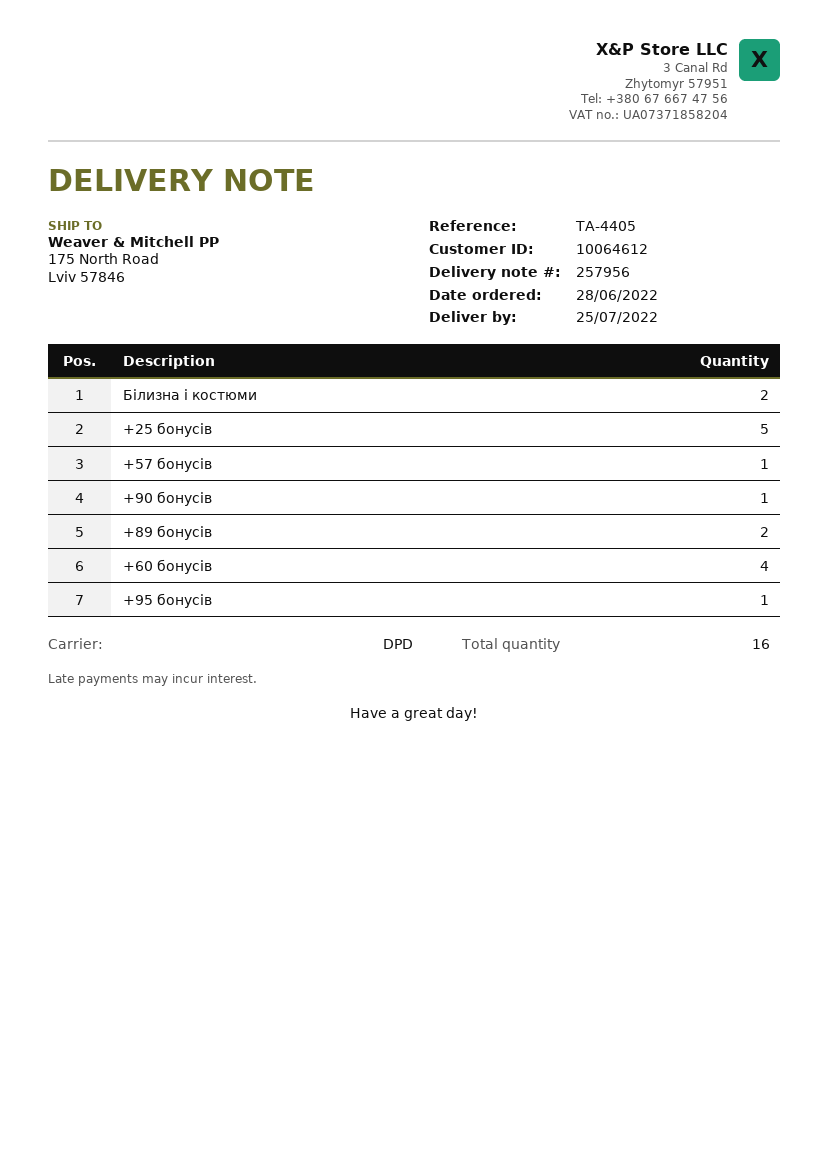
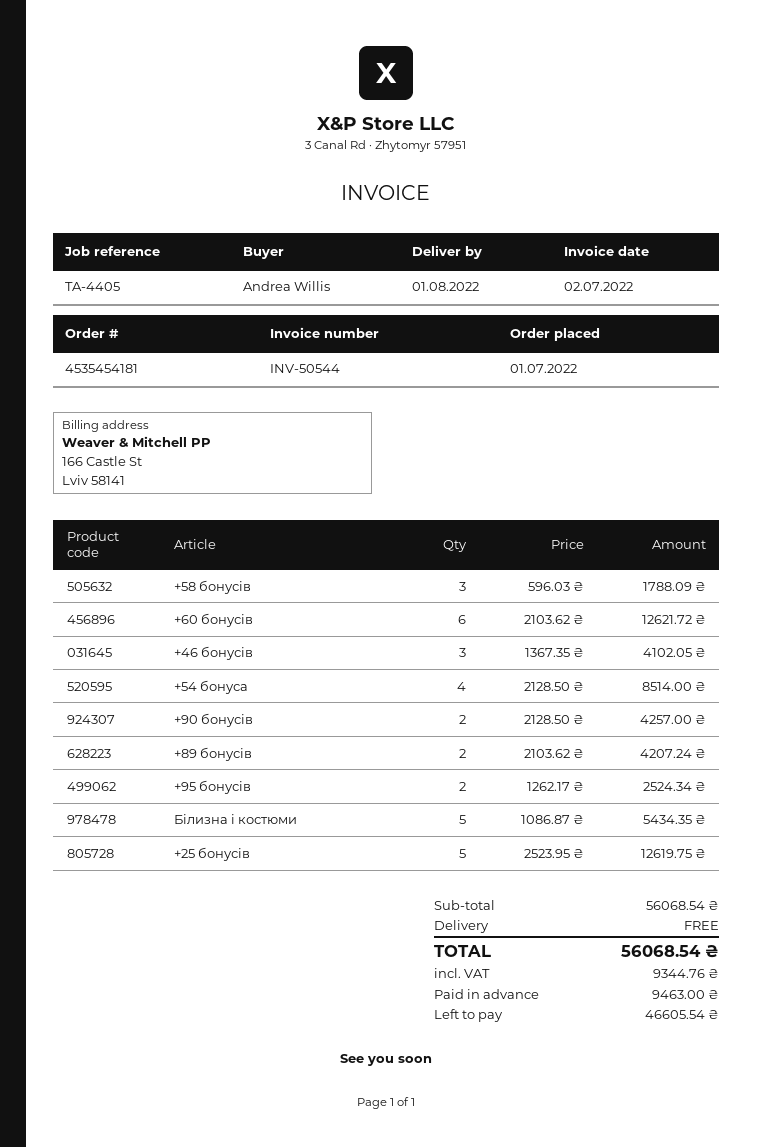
order date: 2022-06-28 -> 2022-07-01
delivery date: 2022-07-25 -> 2022-08-01
Білизна і костюми: 2 -> 5
+57 бонусів: 1 -> none
+90 бонусів: 1 -> 2
+60 бонусів: 4 -> 6
+95 бонусів: 1 -> 2
+58 бонусів: none -> 3
+46 бонусів: none -> 3
+54 бонуса: none -> 4

